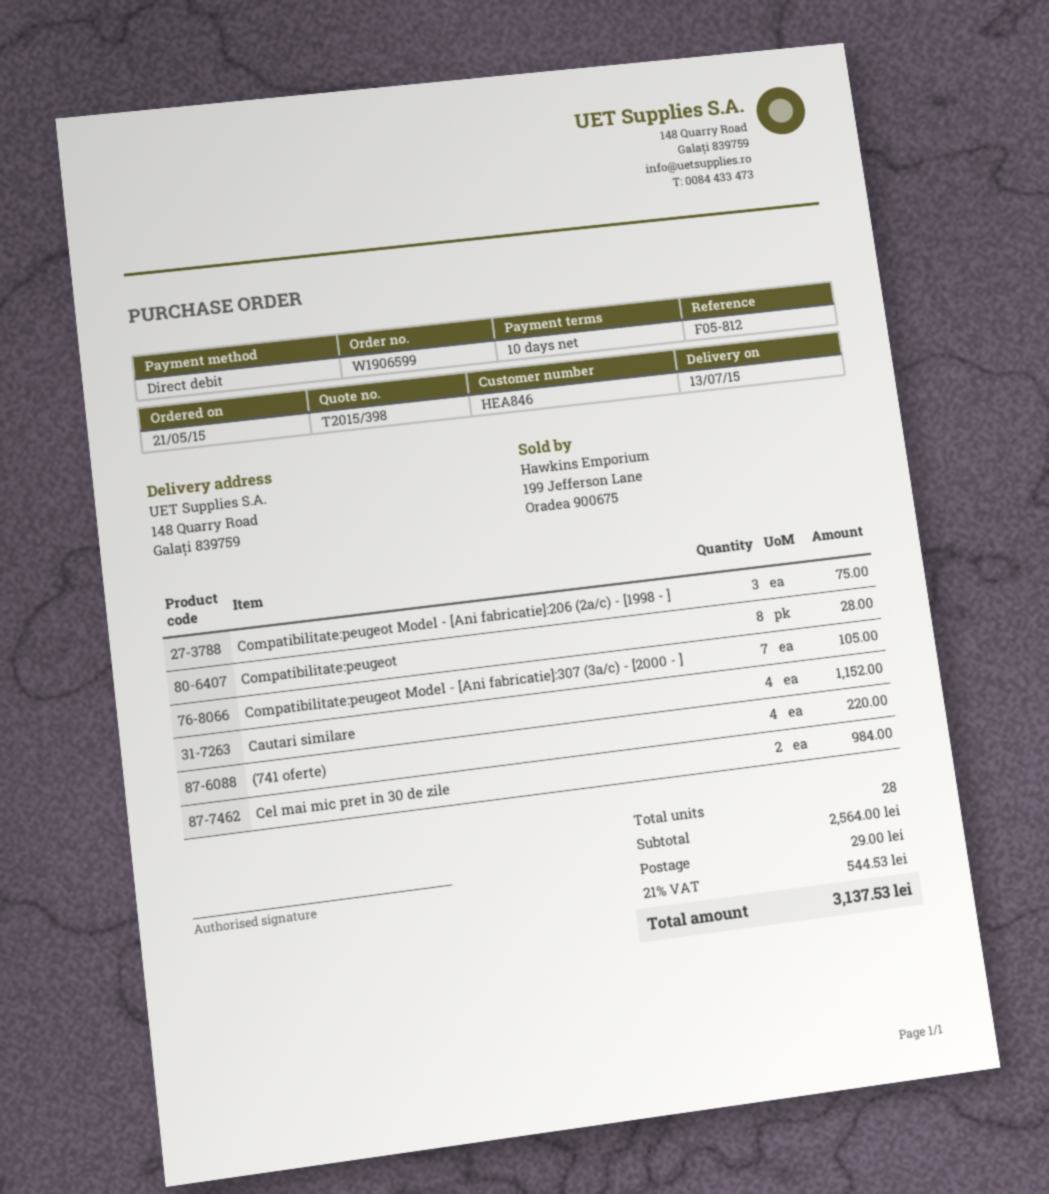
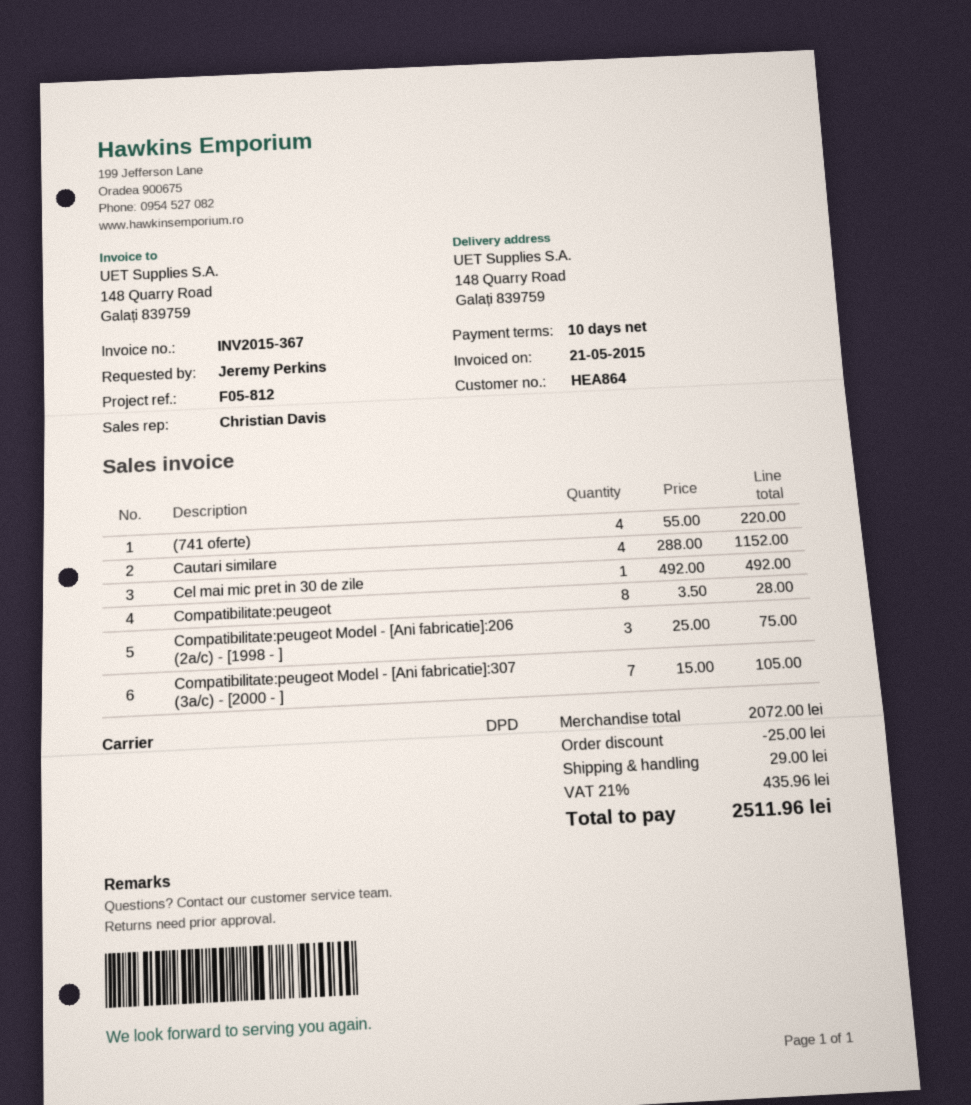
customer number: HEA846 -> HEA864
Cel mai mic pret in 30 de zile: 2 for 984.00 -> 1 for 492.00
subtotal: 2564.00 -> 2072.00
discount: none -> 25.00
tax: 21% = 544.53 -> 21% = 435.96
total: 3137.53 -> 2511.96

